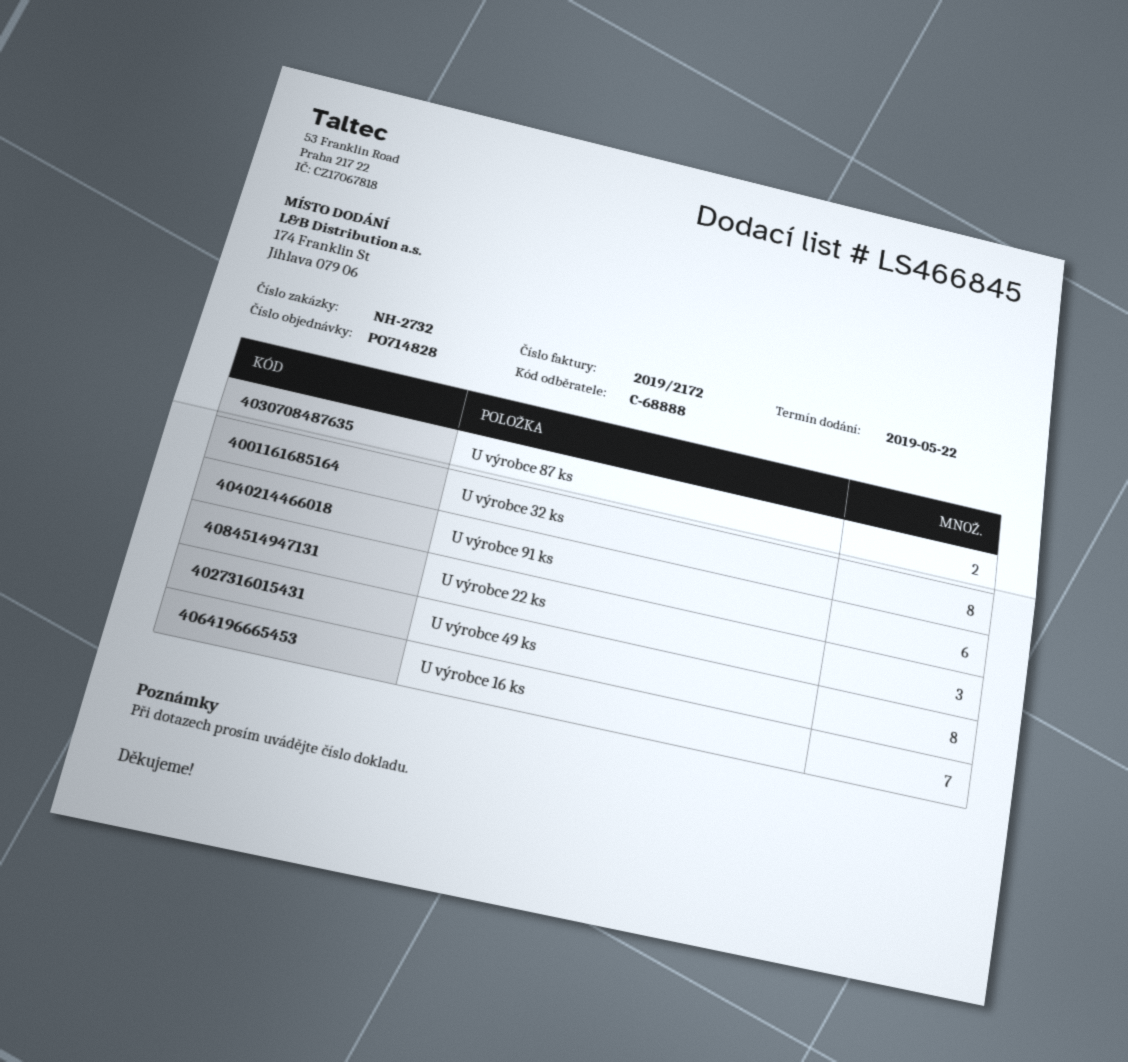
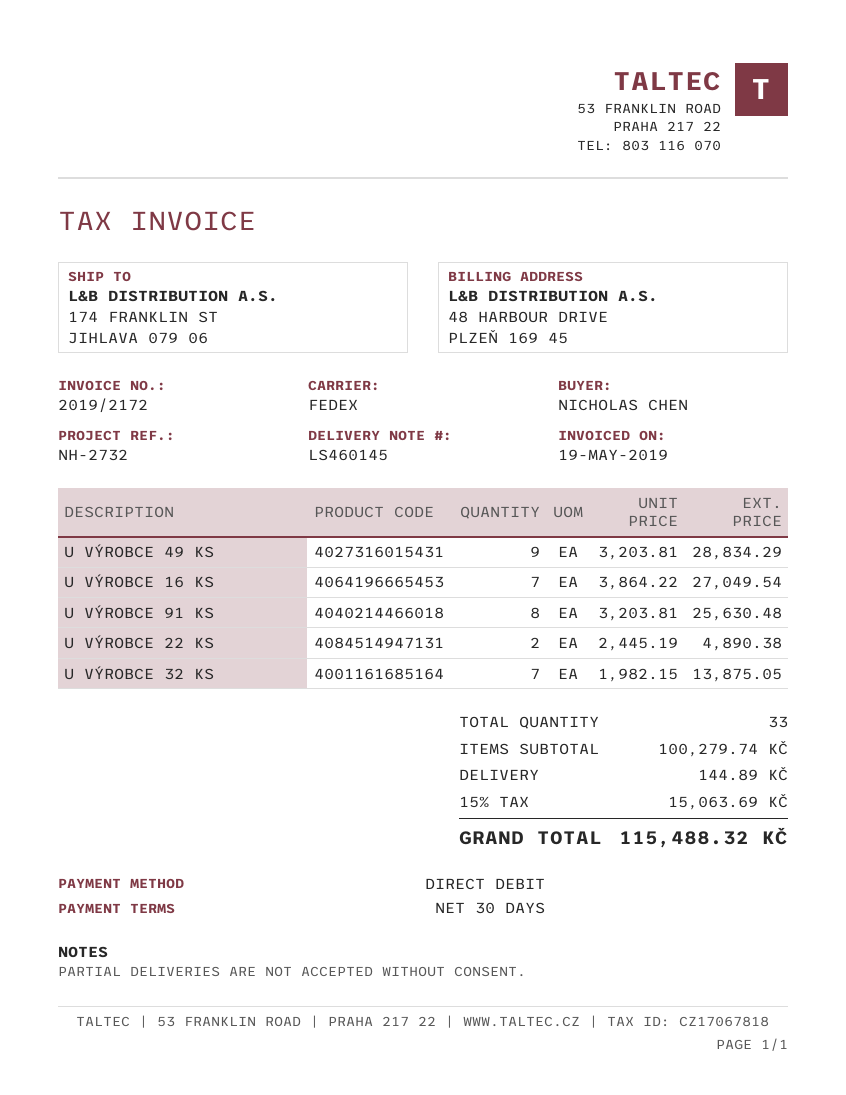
delivery note number: LS466845 -> LS460145
U výrobce 87 ks: 2 -> none
U výrobce 32 ks: 8 -> 7
U výrobce 91 ks: 6 -> 8
U výrobce 22 ks: 3 -> 2
U výrobce 49 ks: 8 -> 9

